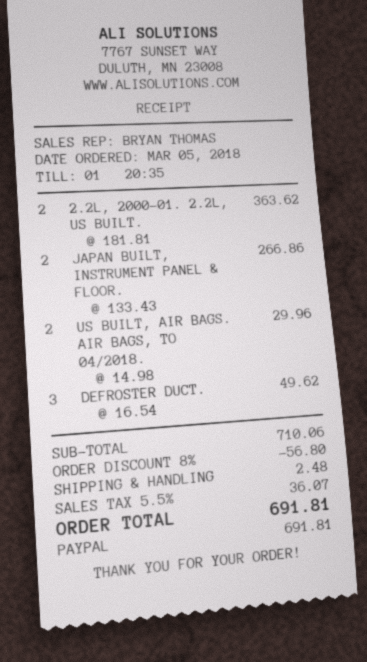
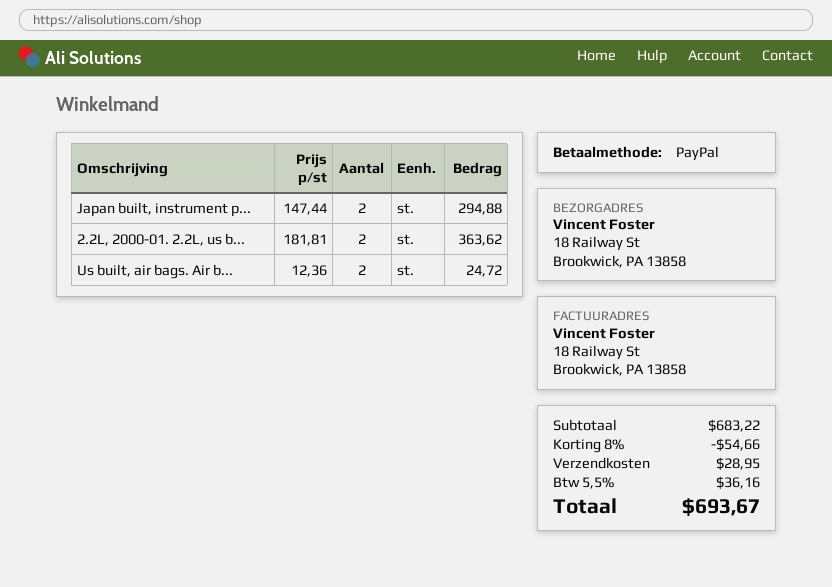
JAPAN BUILT, INSTRUMENT PANEL & FLOOR.: 2 x 133.43 = 266.86 -> 2 x 147.44 = 294.88
US BUILT, AIR BAGS. AIR BAGS, TO 04/2018.: 2 x 14.98 = 29.96 -> 2 x 12.36 = 24.72
DEFROSTER DUCT.: 3 x 16.54 = 49.62 -> none
subtotal: 710.06 -> 683.22
discount: 8% = 56.80 -> 8% = 54.66
shipping: 2.48 -> 28.95
tax: 5.5% = 36.07 -> 5.5% = 36.16
total: 691.81 -> 693.67

